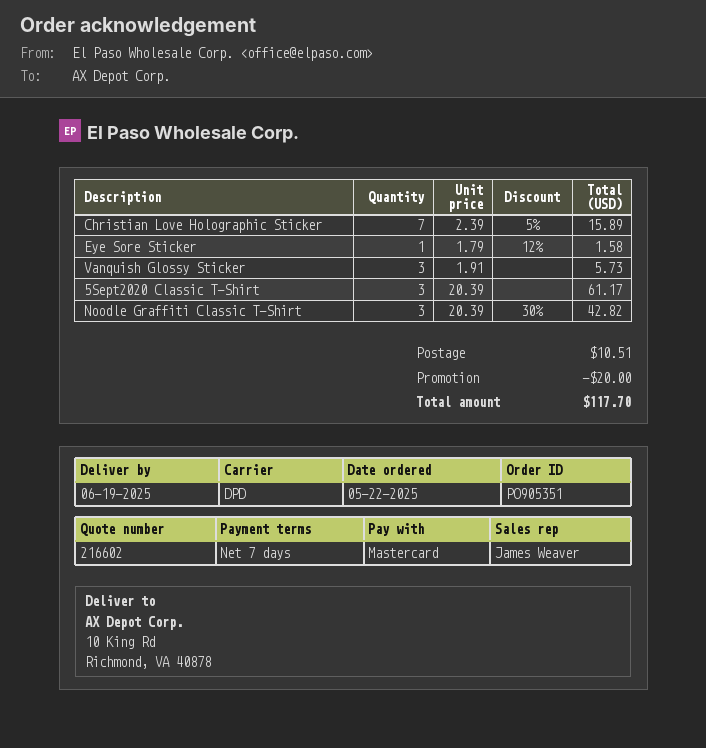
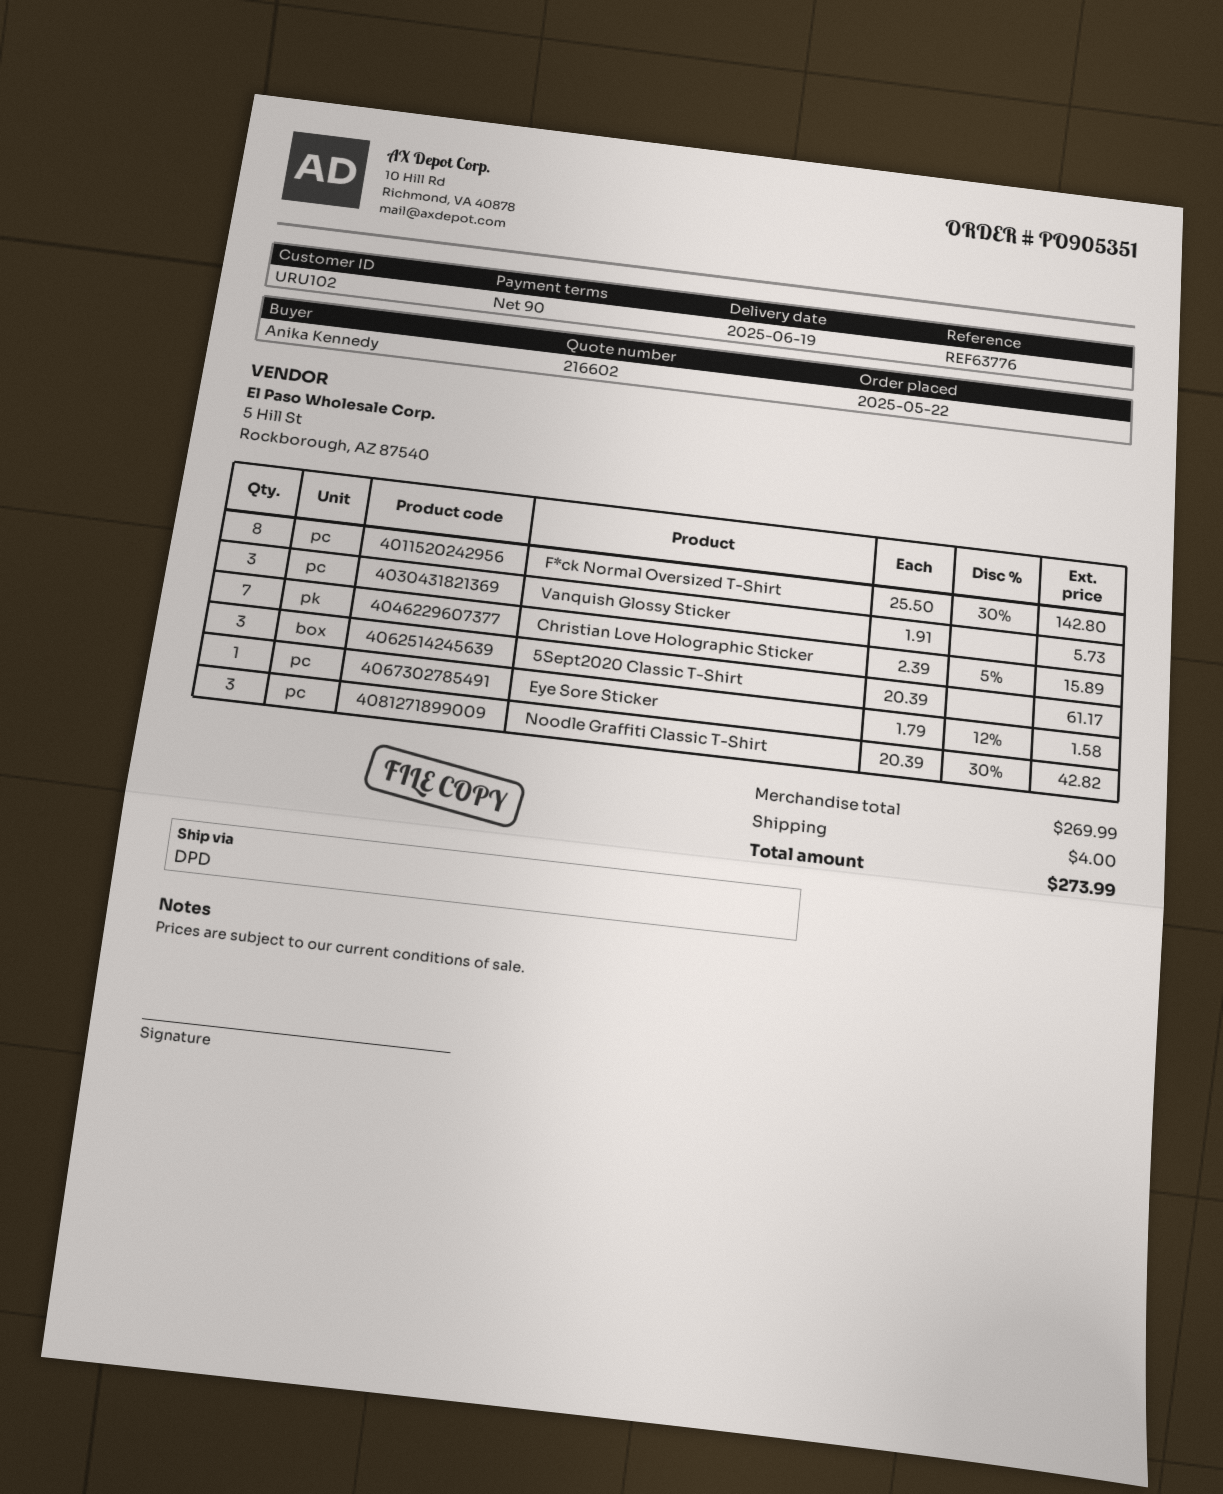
payment terms: 7 days -> 90 days
F*ck Normal Oversized T-Shirt: none -> 8 x 25.50 - 30% = 142.80
discount: 20.00 -> none
shipping: 10.51 -> 4.00
total: 117.70 -> 273.99

